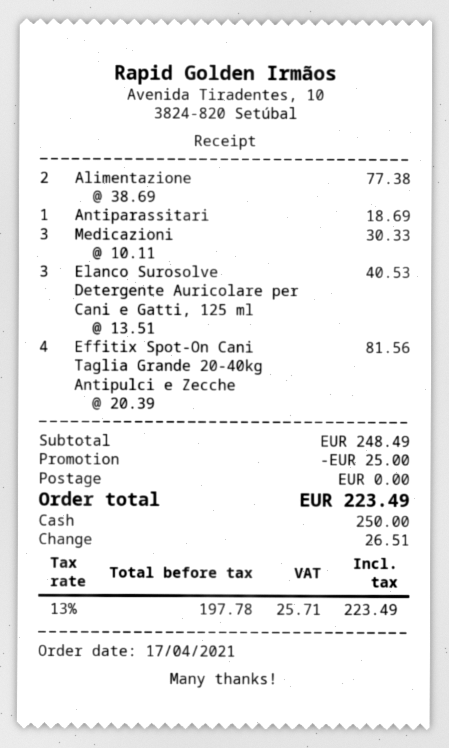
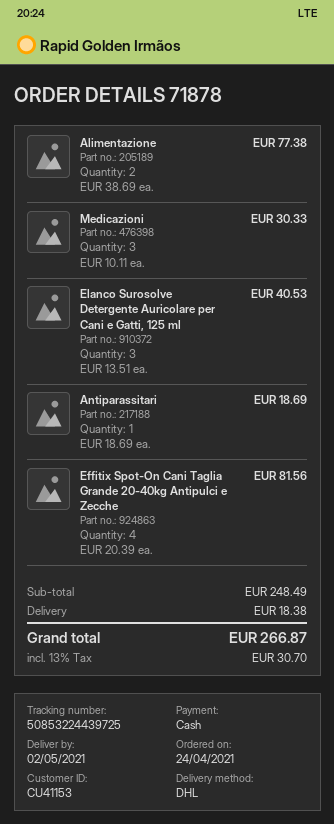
order date: 2021-04-17 -> 2021-04-24
discount: 25.00 -> none
shipping: 0.00 -> 18.38
tax: 13% = 25.71 -> 13% = 30.70
total: 223.49 -> 266.87

